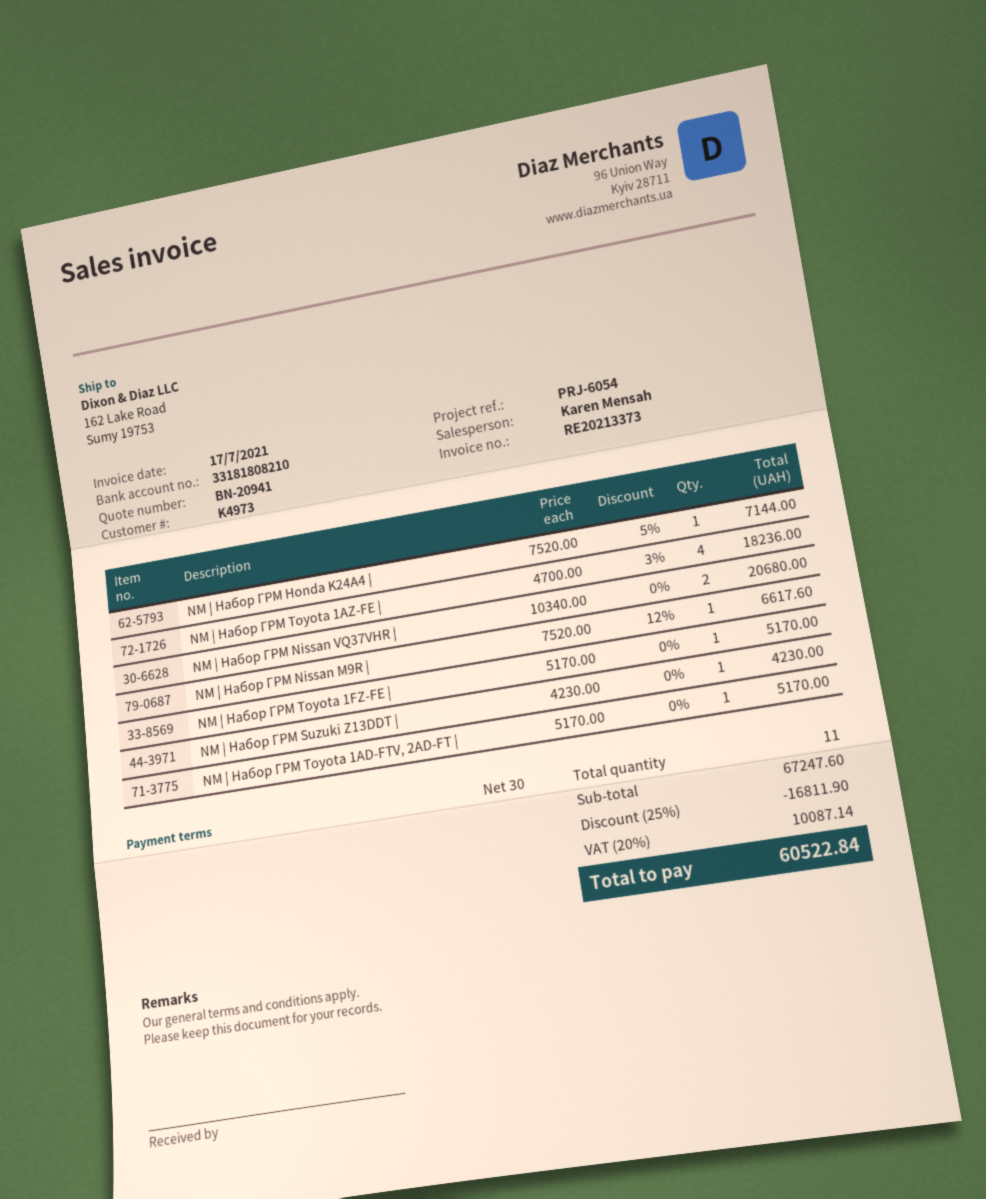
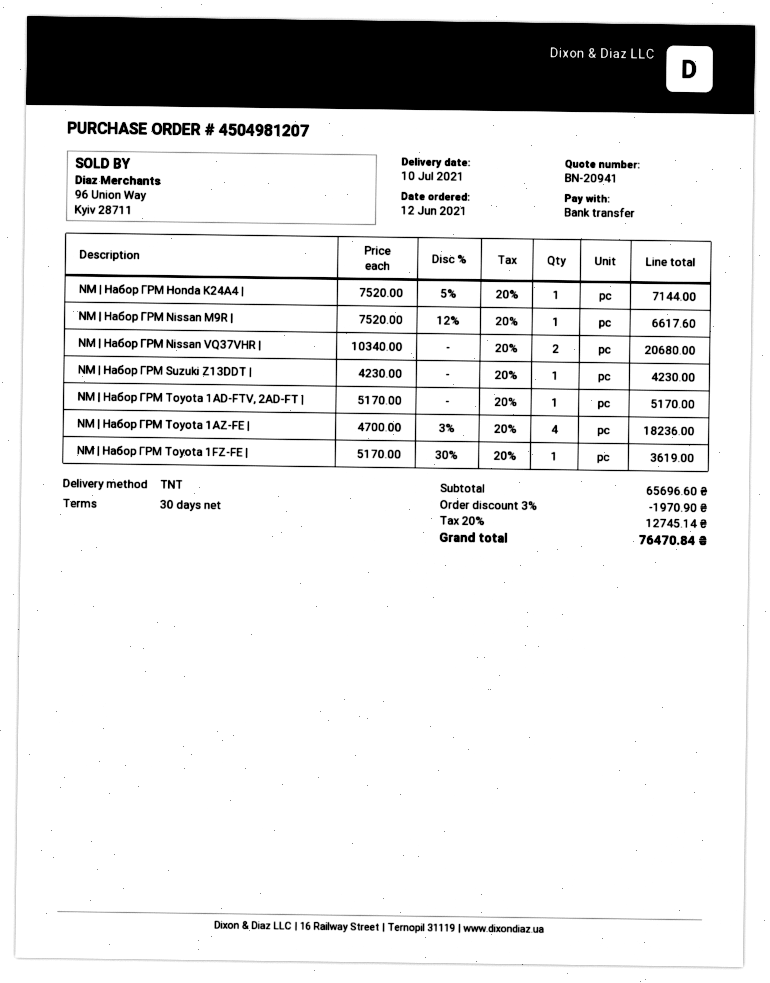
NM | Набор ГРМ Toyota 1FZ-FE |: 1 x 5170.00 = 5170.00 -> 1 x 5170.00 - 30% = 3619.00
subtotal: 67247.60 -> 65696.60
discount: 25% = 16811.90 -> 3% = 1970.90
tax: 20% = 10087.14 -> 20% = 12745.14
total: 60522.84 -> 76470.84

